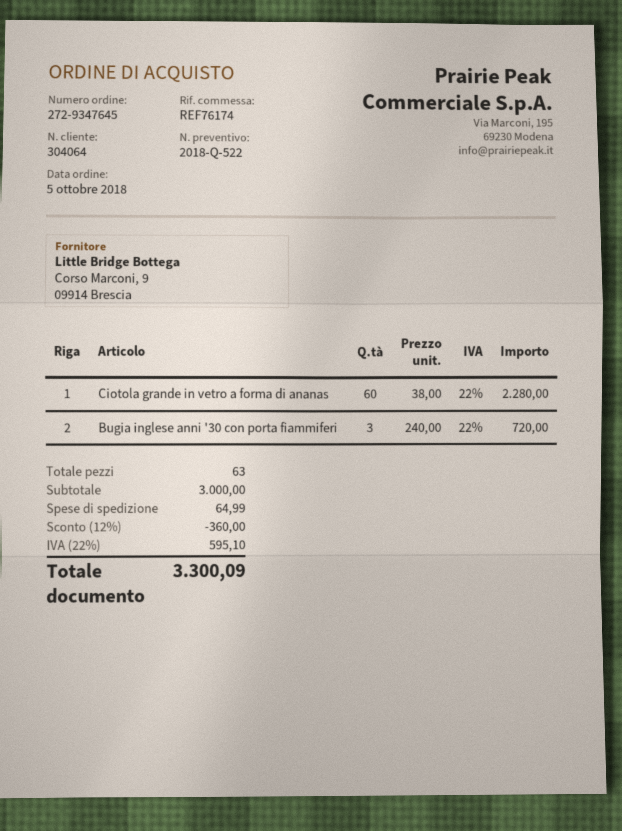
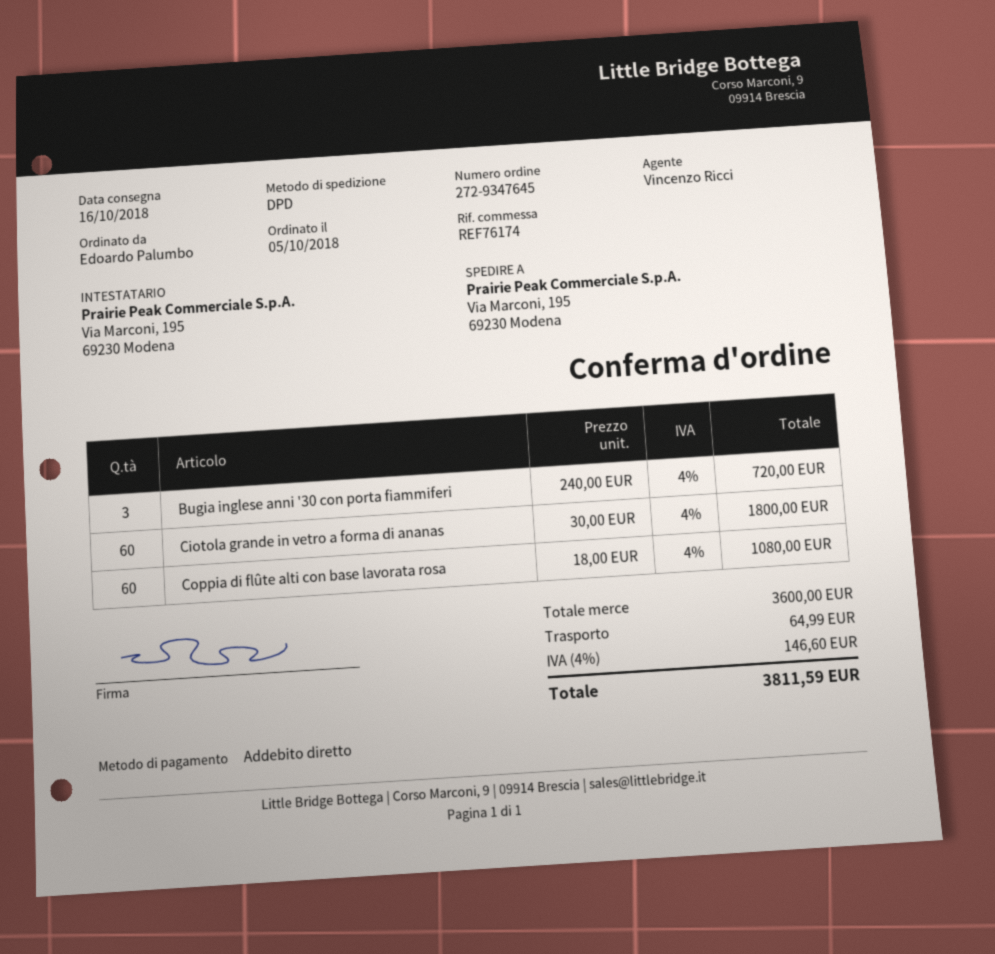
Ciotola grande in vetro a forma di ananas: 60 x 38.00 = 2280.00 -> 60 x 30.00 = 1800.00
Coppia di flûte alti con base lavorata rosa: none -> 60 x 18.00 = 1080.00
subtotal: 3000.00 -> 3600.00
discount: 12% = 360.00 -> none
tax: 22% = 595.10 -> 4% = 146.60
total: 3300.09 -> 3811.59

